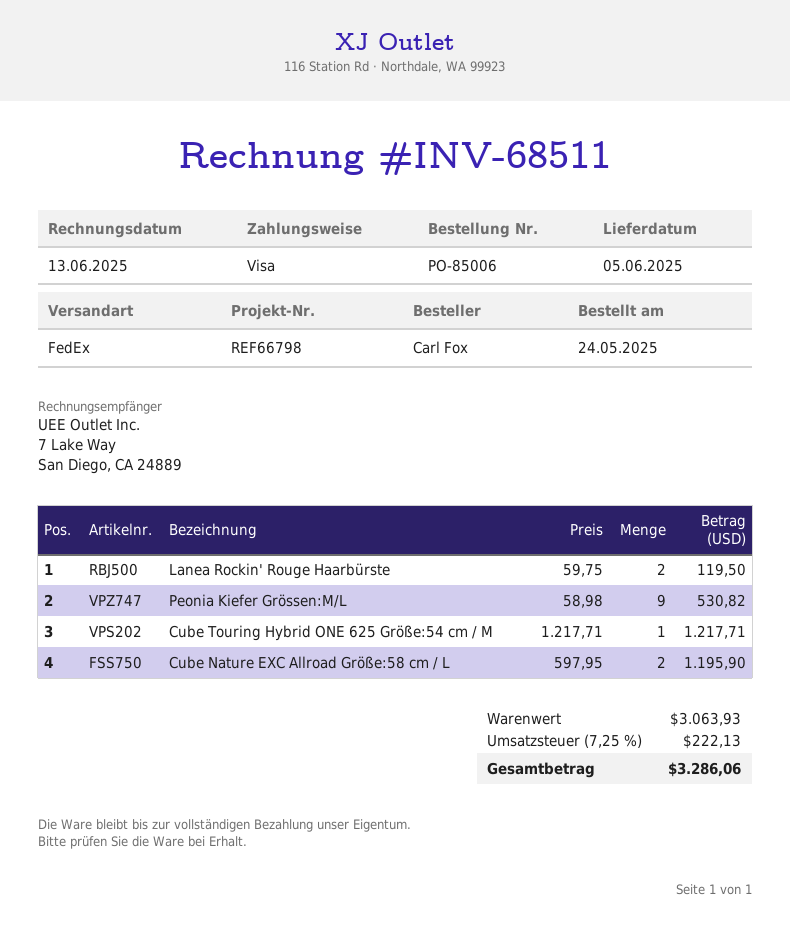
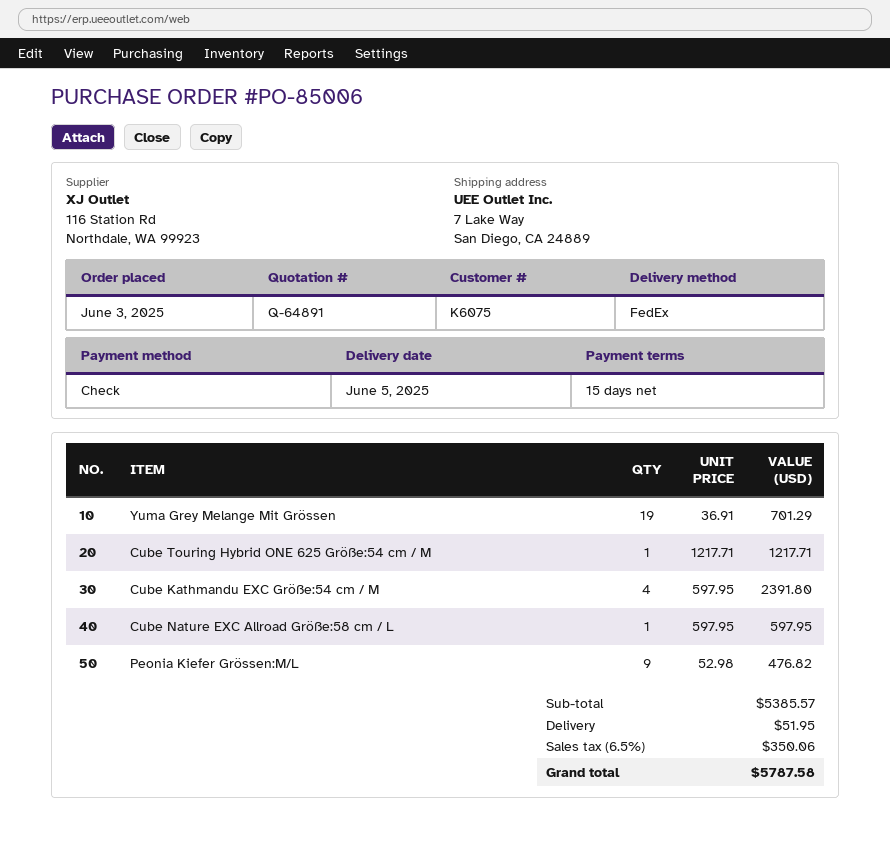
order date: 2025-05-24 -> 2025-06-03
payment method: Visa -> cheque
Lanea Rockin' Rouge Haarbürste: 2 x 59.75 = 119.50 -> none
Peonia Kiefer Grössen:M/L: 9 x 58.98 = 530.82 -> 9 x 52.98 = 476.82
Cube Nature EXC Allroad Größe:58 cm / L: 2 x 597.95 = 1195.90 -> 1 x 597.95 = 597.95
Yuma Grey Melange Mit Grössen: none -> 19 x 36.91 = 701.29
Cube Kathmandu EXC Größe:54 cm / M: none -> 4 x 597.95 = 2391.80
subtotal: 3063.93 -> 5385.57
shipping: none -> 51.95
tax: 7.25% = 222.13 -> 6.5% = 350.06
total: 3286.06 -> 5787.58

